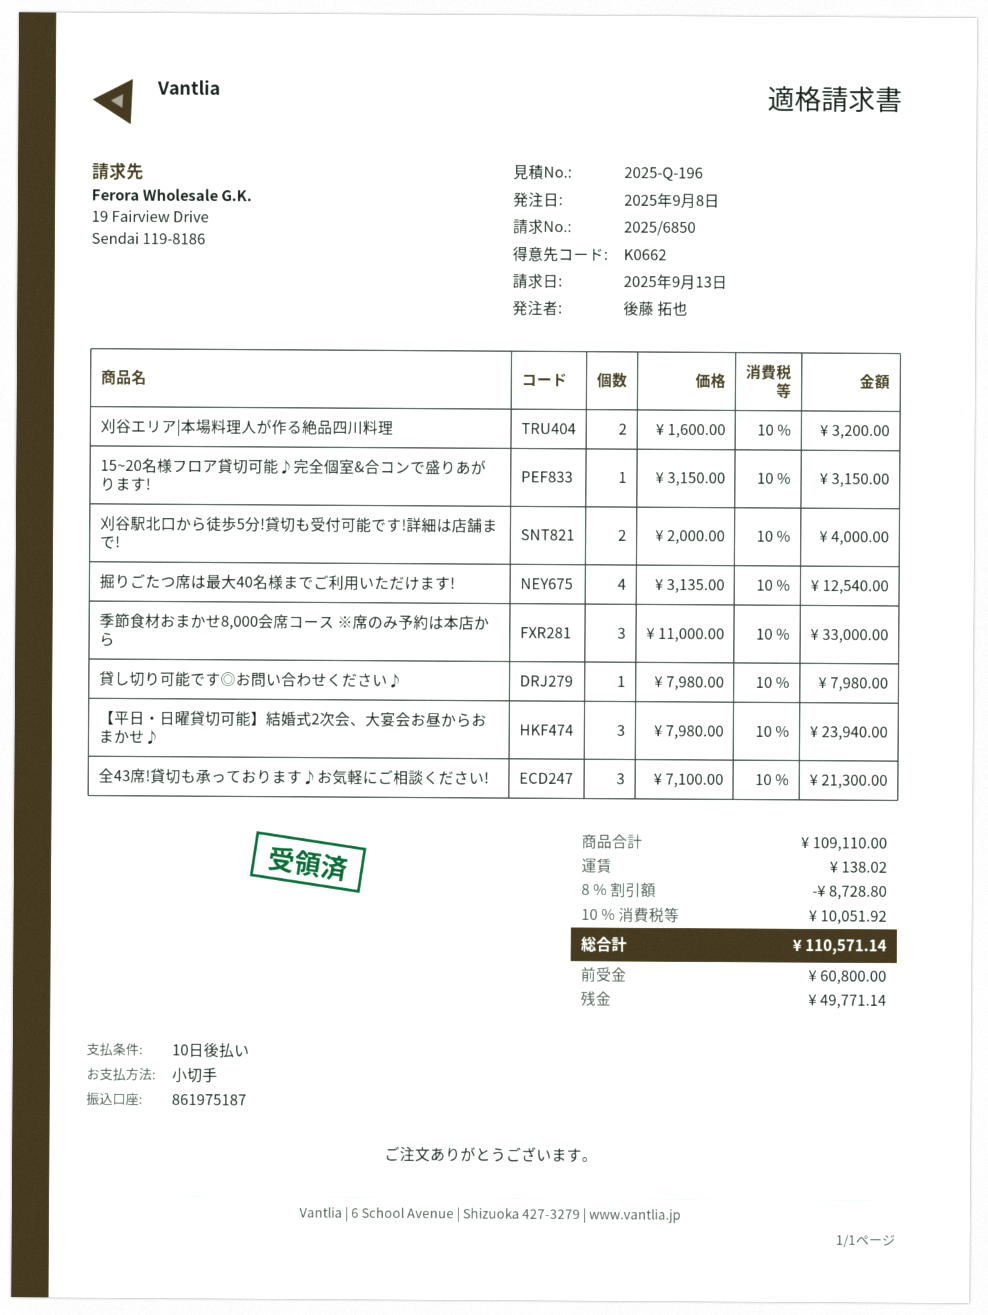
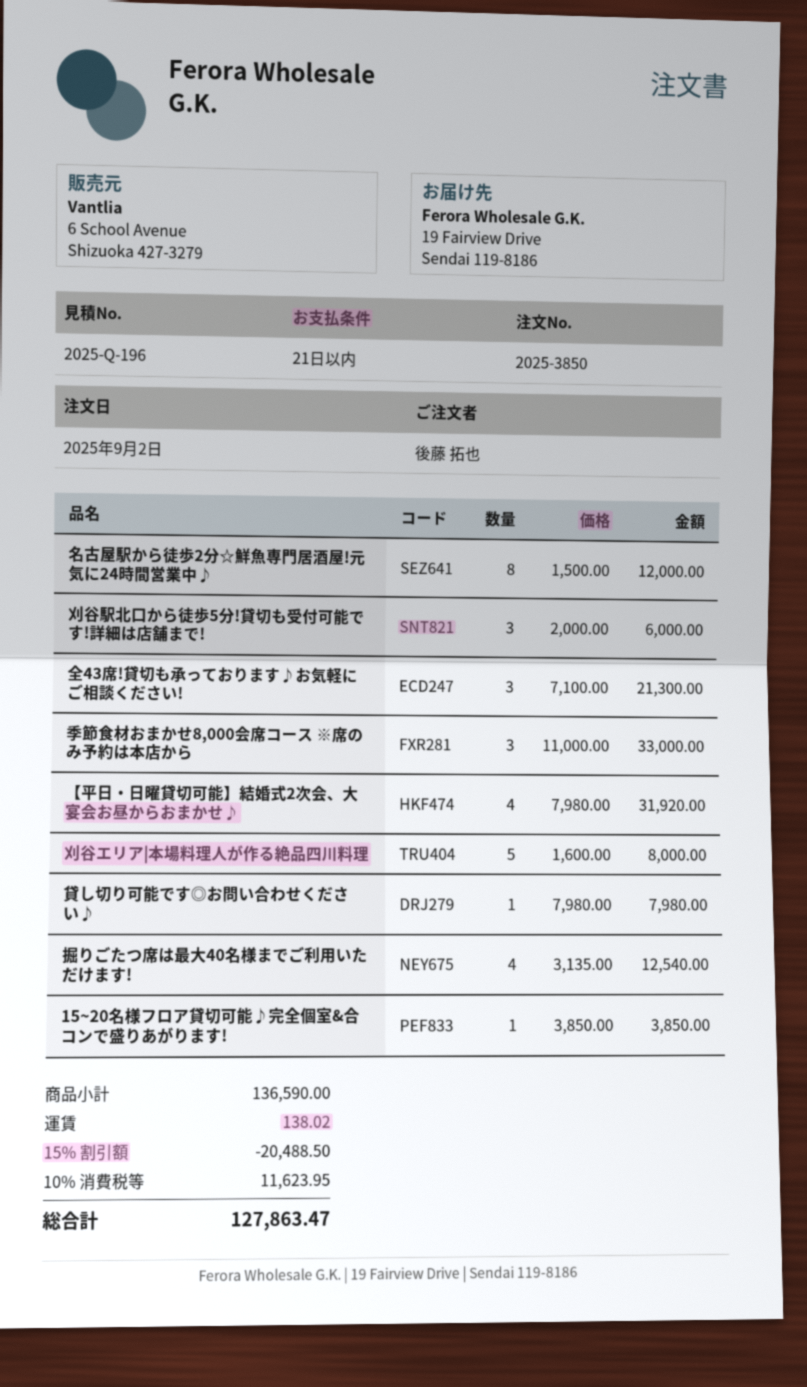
order date: 2025-09-08 -> 2025-09-02
payment terms: 10 days -> 21 days
刈谷エリア|本場料理人が作る絶品四川料理: 2 x 1600.00 = 3200.00 -> 5 x 1600.00 = 8000.00
15~20名様フロア貸切可能♪完全個室&合コンで盛りあがります!: 1 x 3150.00 = 3150.00 -> 1 x 3850.00 = 3850.00
刈谷駅北口から徒歩5分!貸切も受付可能です!詳細は店舗まで!: 2 x 2000.00 = 4000.00 -> 3 x 2000.00 = 6000.00
【平日・日曜貸切可能】結婚式2次会、大宴会お昼からおまかせ♪: 3 x 7980.00 = 23940.00 -> 4 x 7980.00 = 31920.00
名古屋駅から徒歩2分☆鮮魚専門居酒屋!元気に24時間営業中♪: none -> 8 x 1500.00 = 12000.00
subtotal: 109110.00 -> 136590.00
discount: 8% = 8728.80 -> 15% = 20488.50
tax: 10% = 10051.92 -> 10% = 11623.95
total: 110571.14 -> 127863.47

